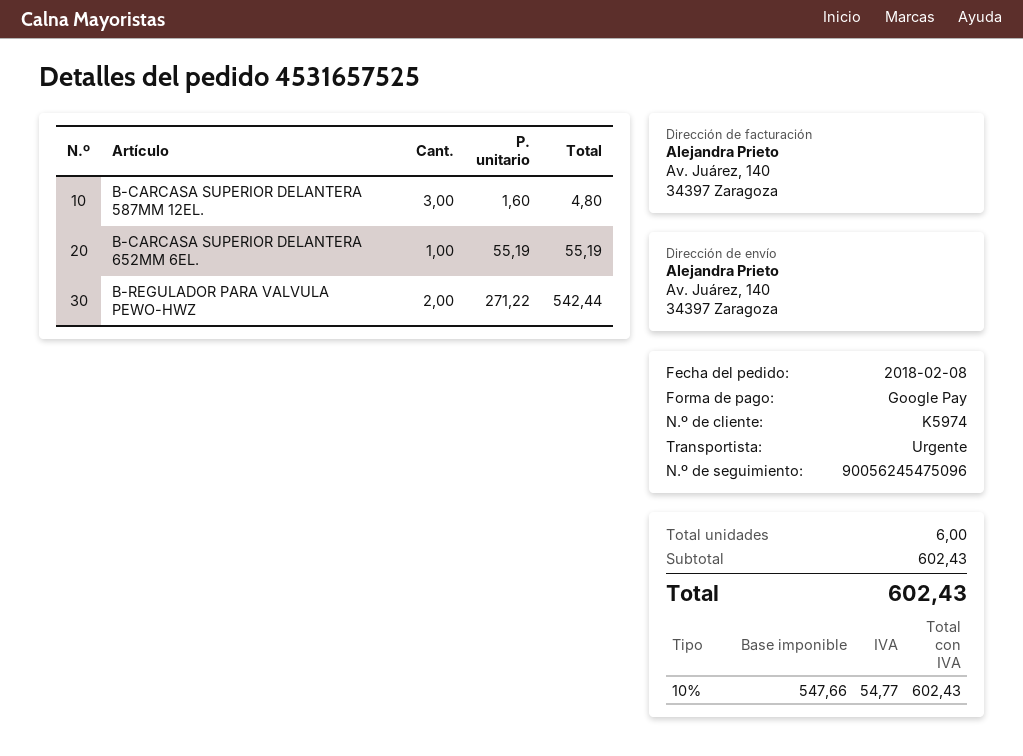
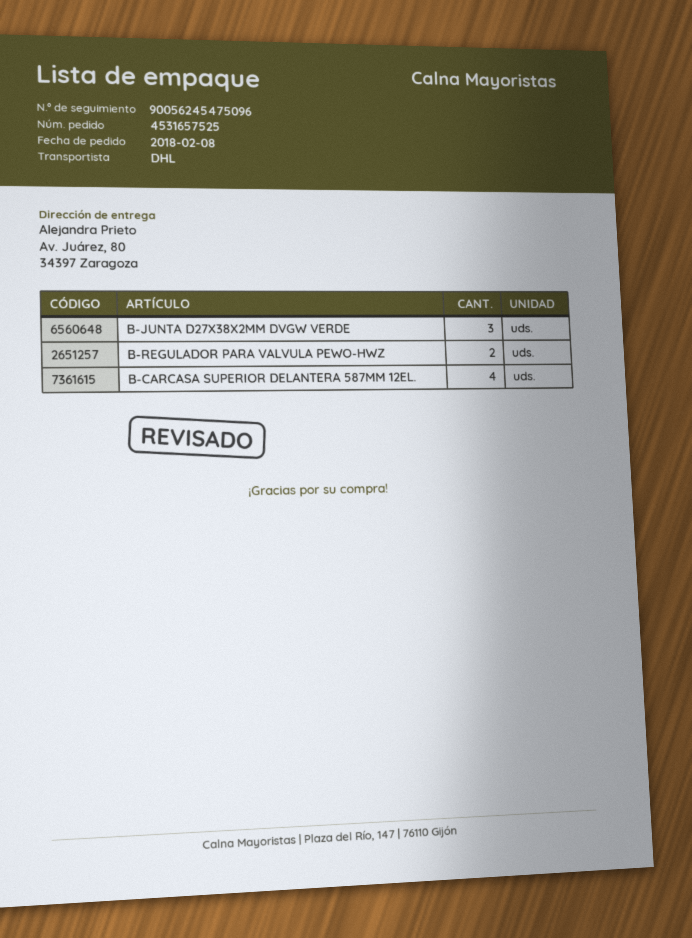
shipping method: express -> DHL
ship to: Av. Juárez, 140, 34397 Zaragoza -> Av. Juárez, 80, 34397 Zaragoza
B-CARCASA SUPERIOR DELANTERA 587MM 12EL.: 3 -> 4
B-CARCASA SUPERIOR DELANTERA 652MM 6EL.: 1 -> none
B-JUNTA D27X38X2MM DVGW VERDE: none -> 3

